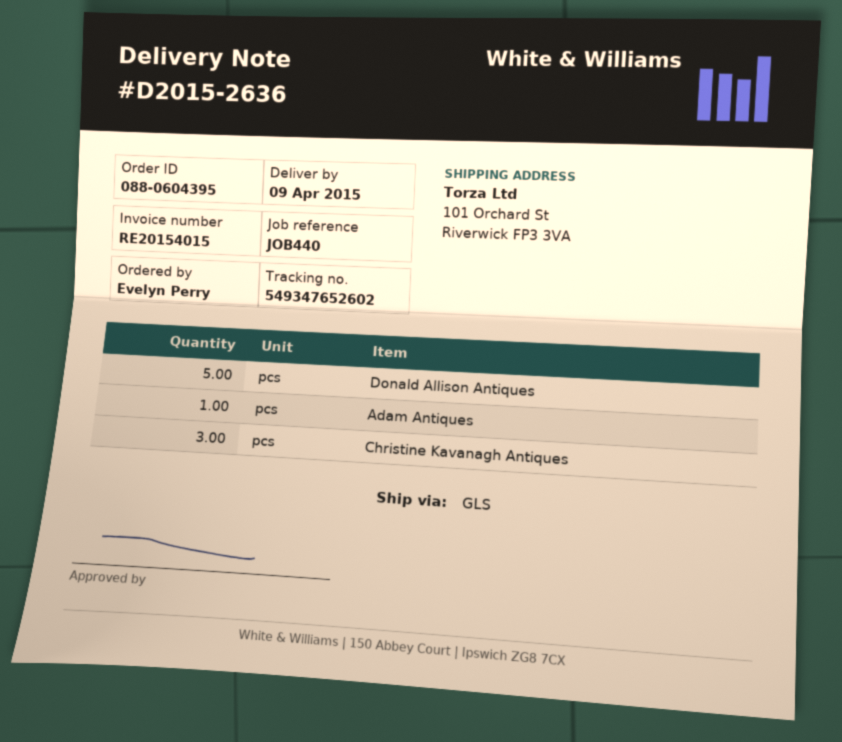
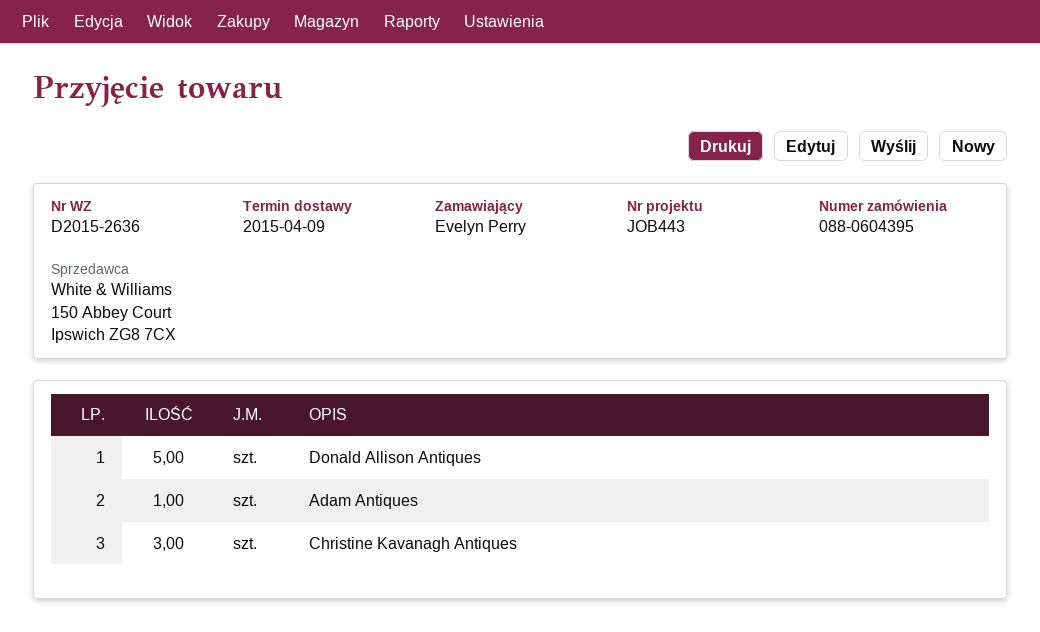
reference: JOB440 -> JOB443

